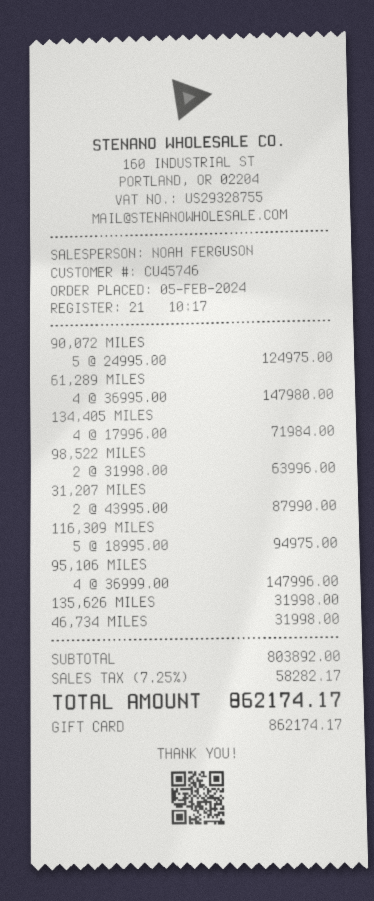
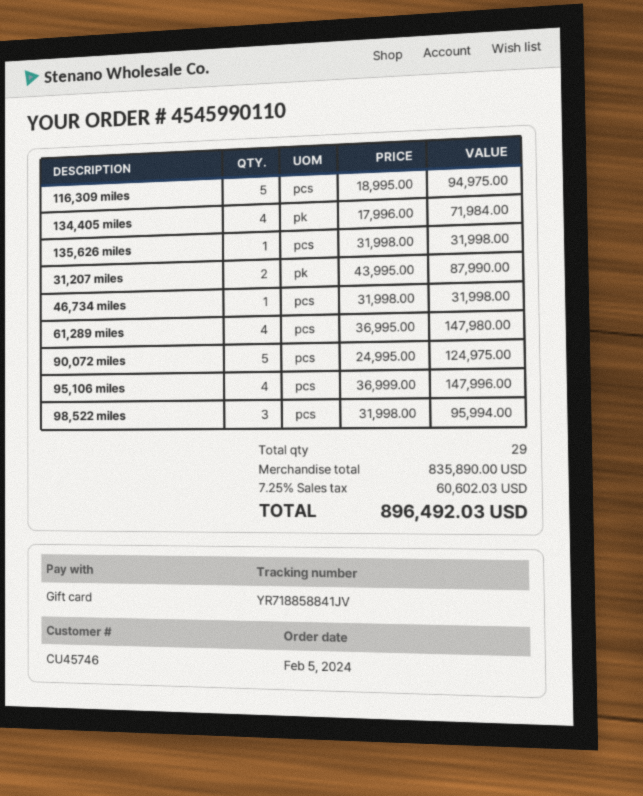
98,522 MILES: 2 x 31998.00 = 63996.00 -> 3 x 31998.00 = 95994.00
subtotal: 803892.00 -> 835890.00
tax: 7.25% = 58282.17 -> 7.25% = 60602.03
total: 862174.17 -> 896492.03

